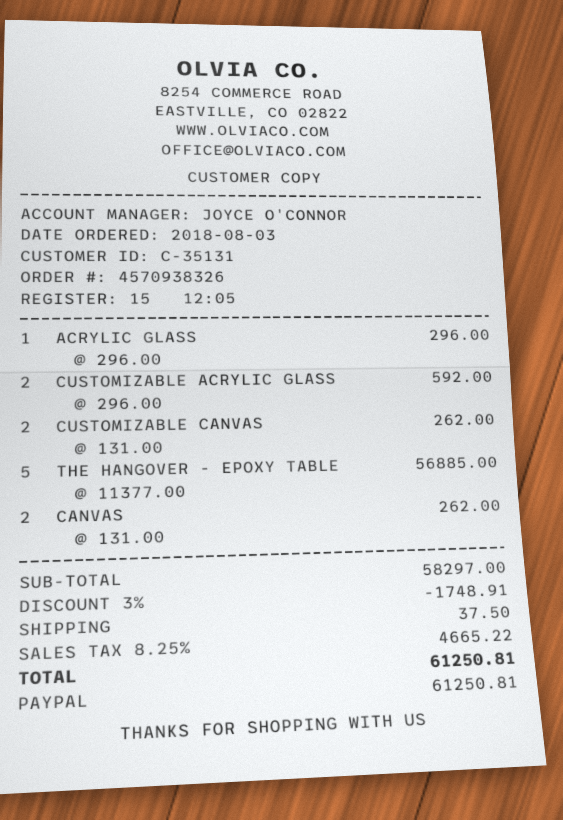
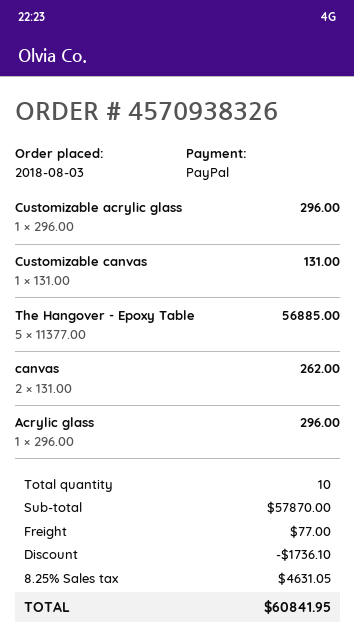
CUSTOMIZABLE ACRYLIC GLASS: 2 x 296.00 = 592.00 -> 1 x 296.00 = 296.00
CUSTOMIZABLE CANVAS: 2 x 131.00 = 262.00 -> 1 x 131.00 = 131.00
subtotal: 58297.00 -> 57870.00
discount: 1748.91 -> 1736.10
shipping: 37.50 -> 77.00
tax: 8.25% = 4665.22 -> 8.25% = 4631.05
total: 61250.81 -> 60841.95

